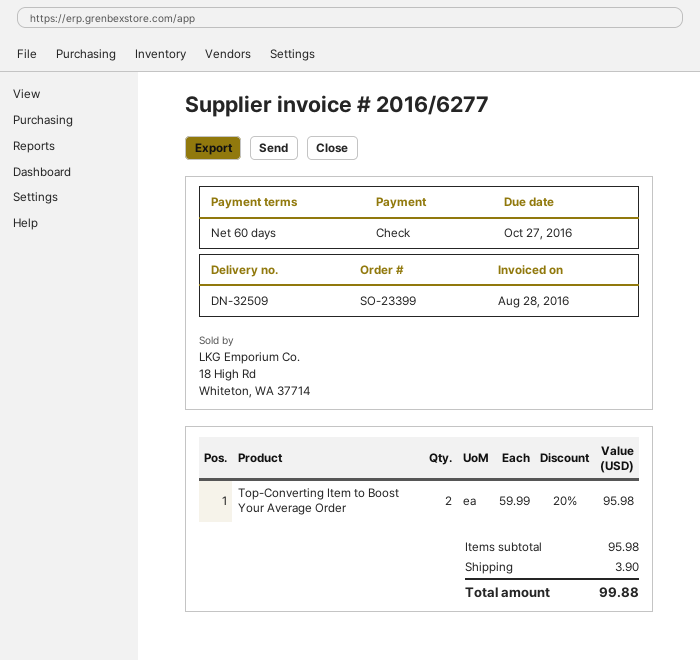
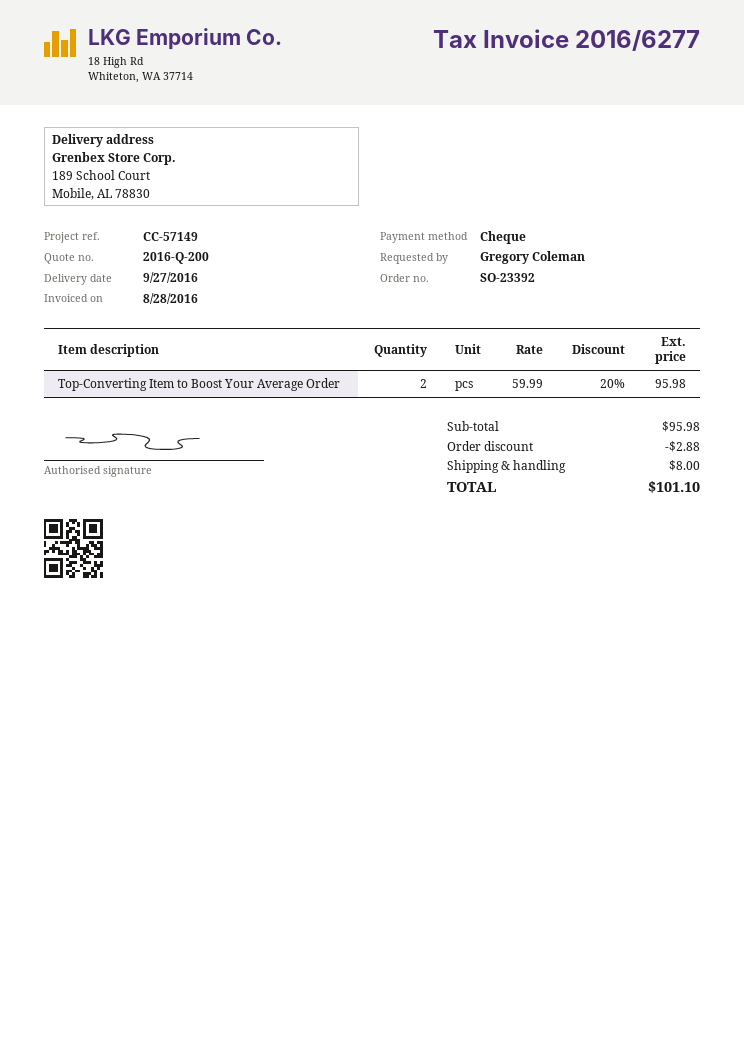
order number: SO-23399 -> SO-23392
discount: none -> 2.88
shipping: 3.90 -> 8.00
total: 99.88 -> 101.10

